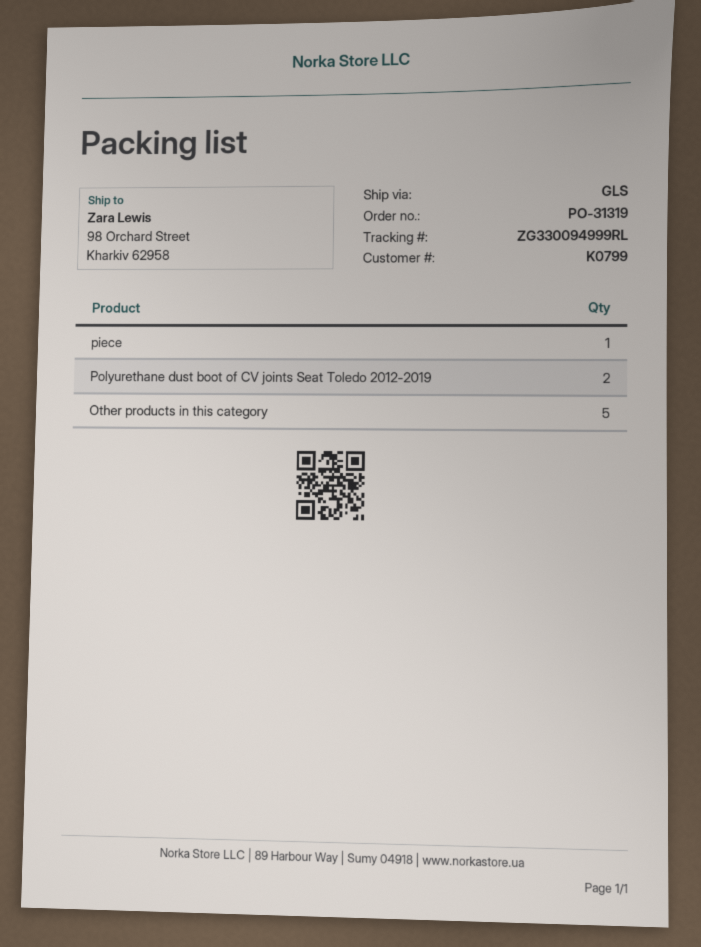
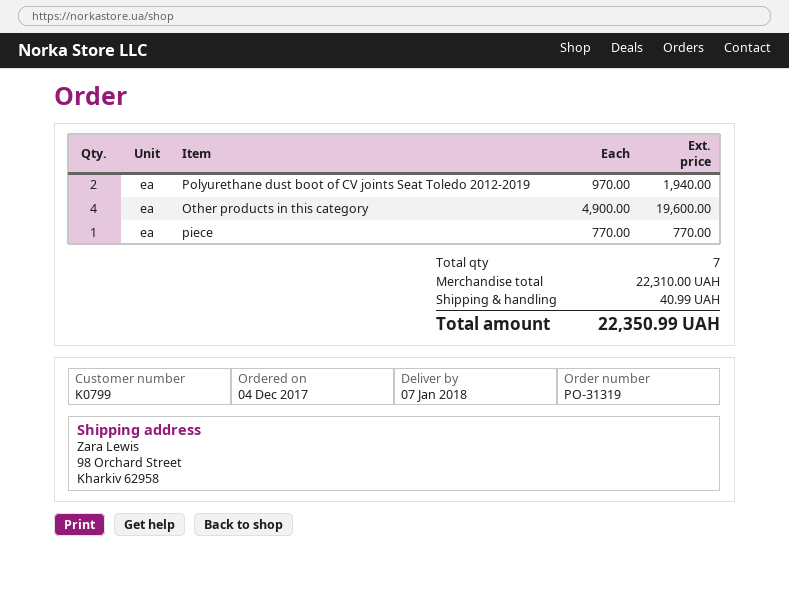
Other products in this category: 5 -> 4

